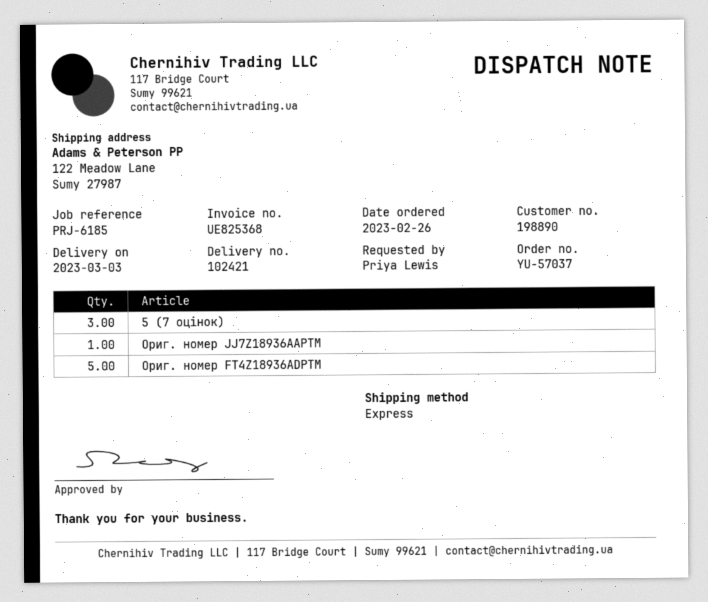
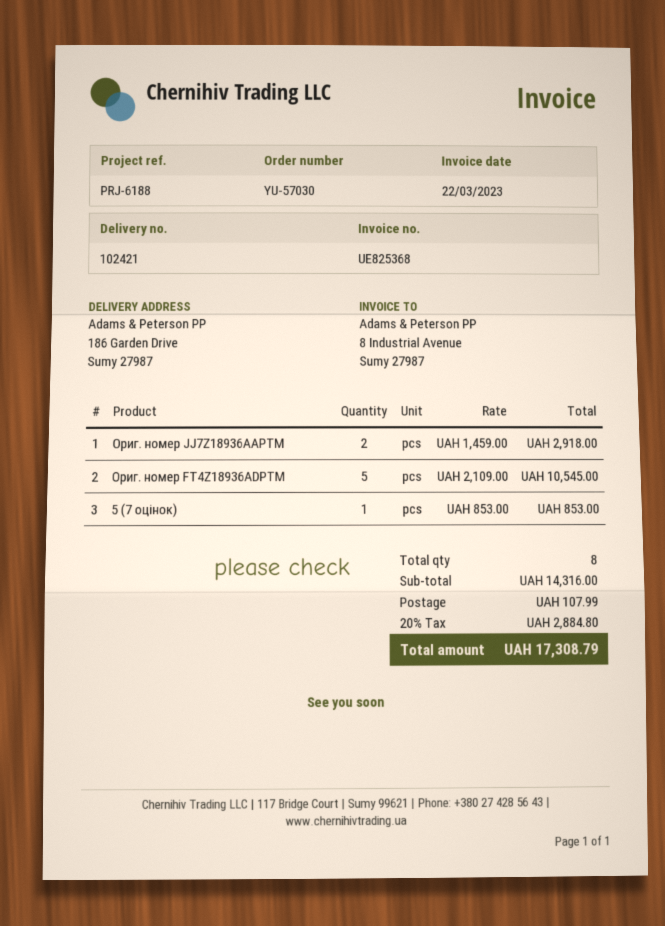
order number: YU-57037 -> YU-57030
reference: PRJ-6185 -> PRJ-6188
ship to: 122 Meadow Lane, Sumy 27987 -> 186 Garden Drive, Sumy 27987
5 (7 оцінок): 3 -> 1
Ориг. номер JJ7Z18936AAPTM: 1 -> 2

